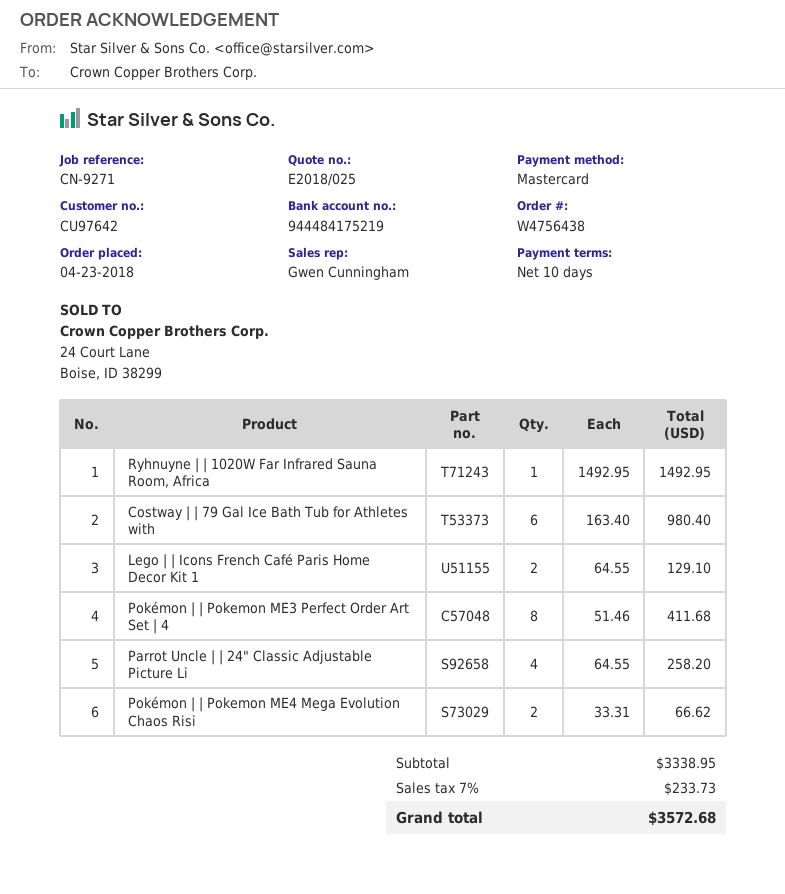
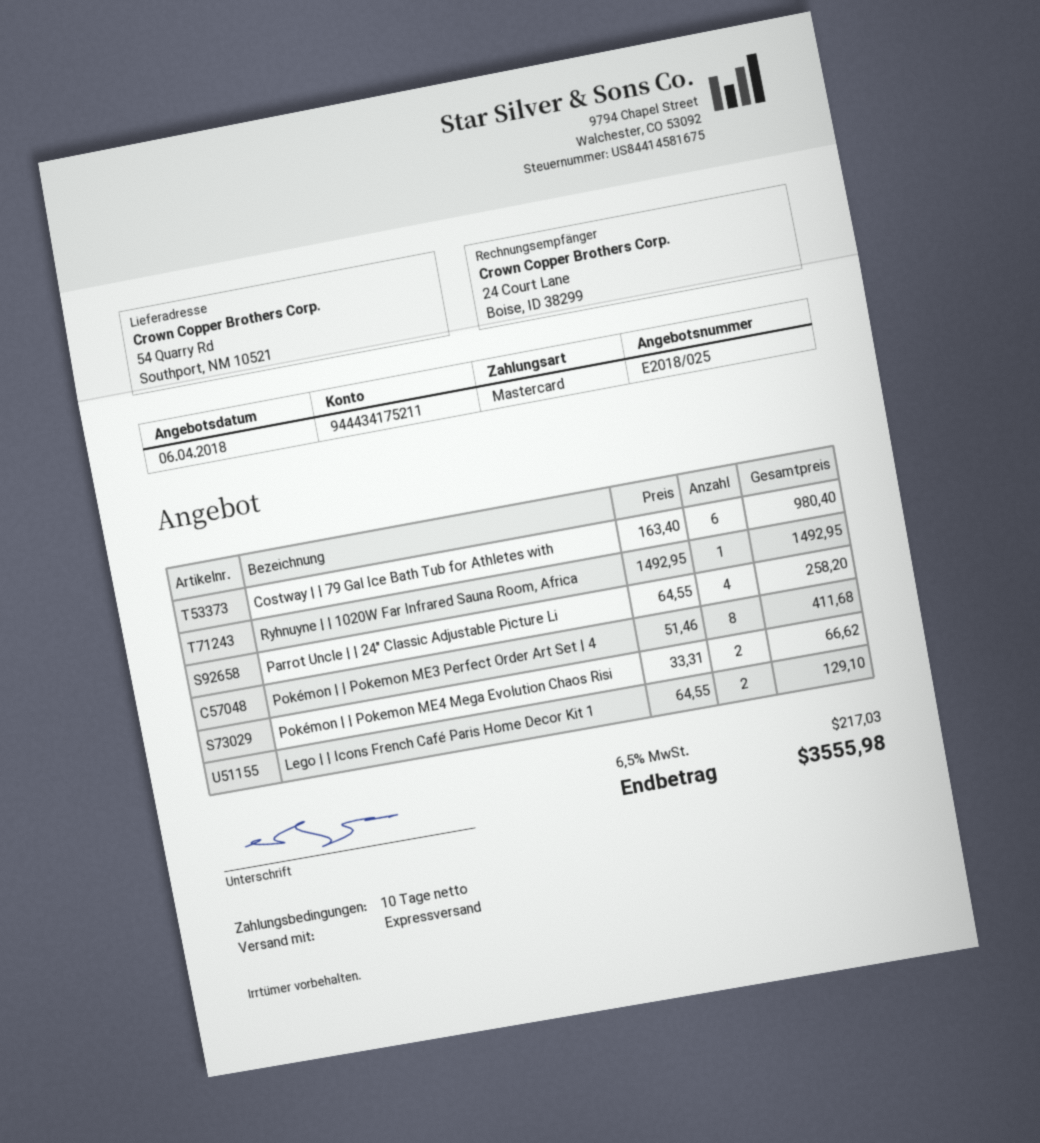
bank account: 944484175219 -> 944434175211
tax: 7% = 233.73 -> 6.5% = 217.03
total: 3572.68 -> 3555.98

